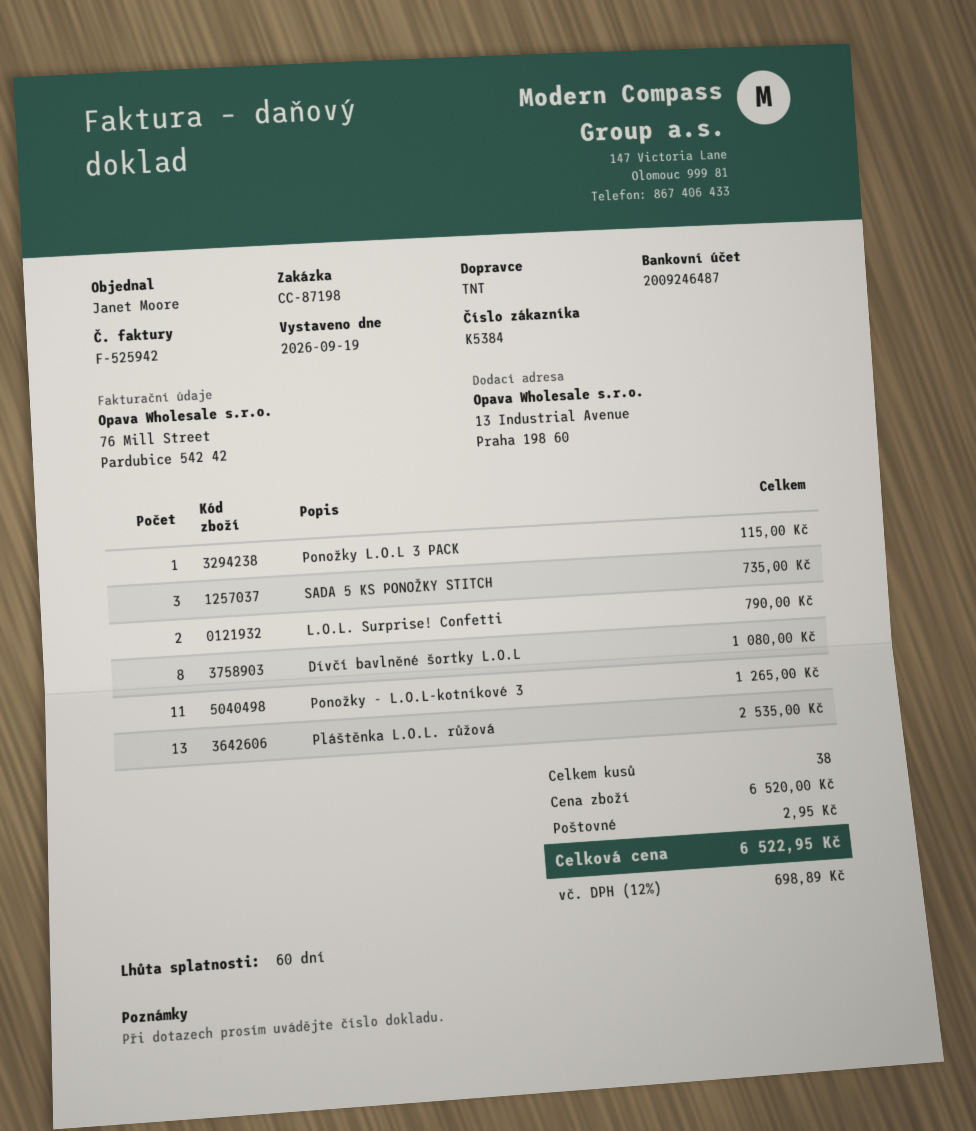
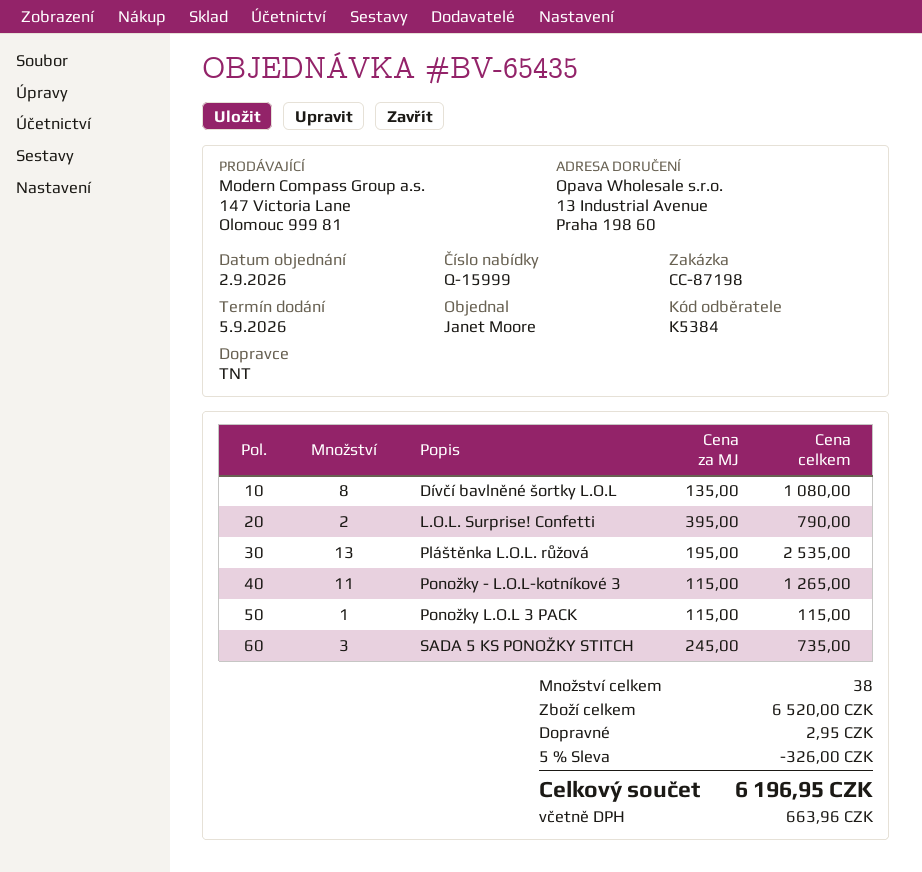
discount: none -> 5% = 326.00
tax: 698.89 -> 663.96
total: 6522.95 -> 6196.95

